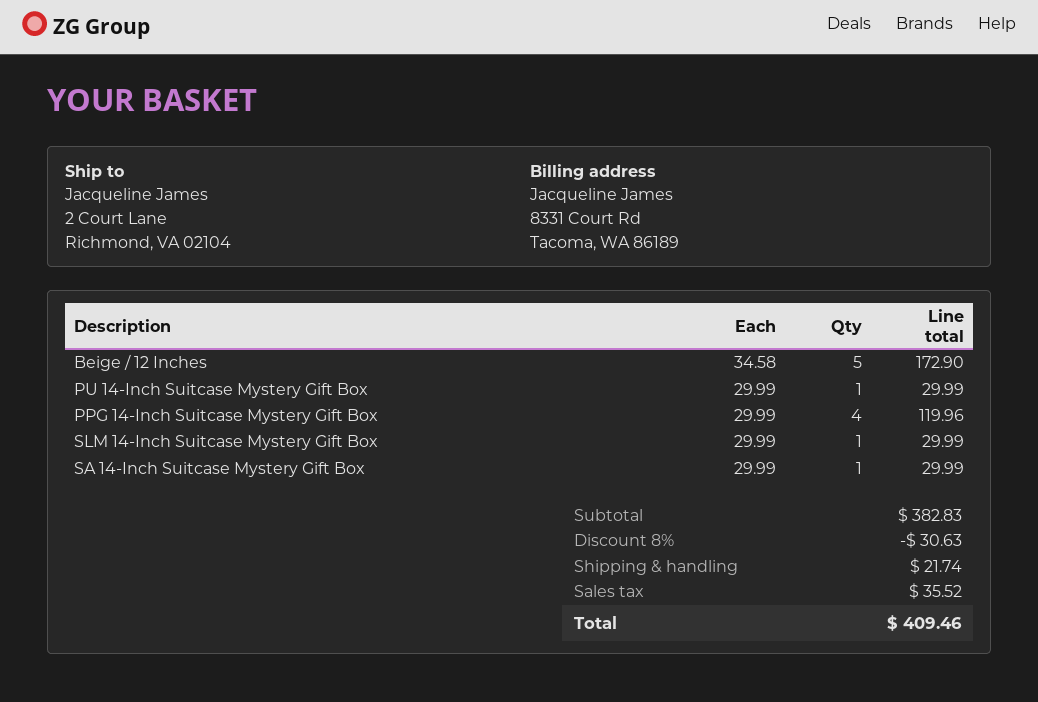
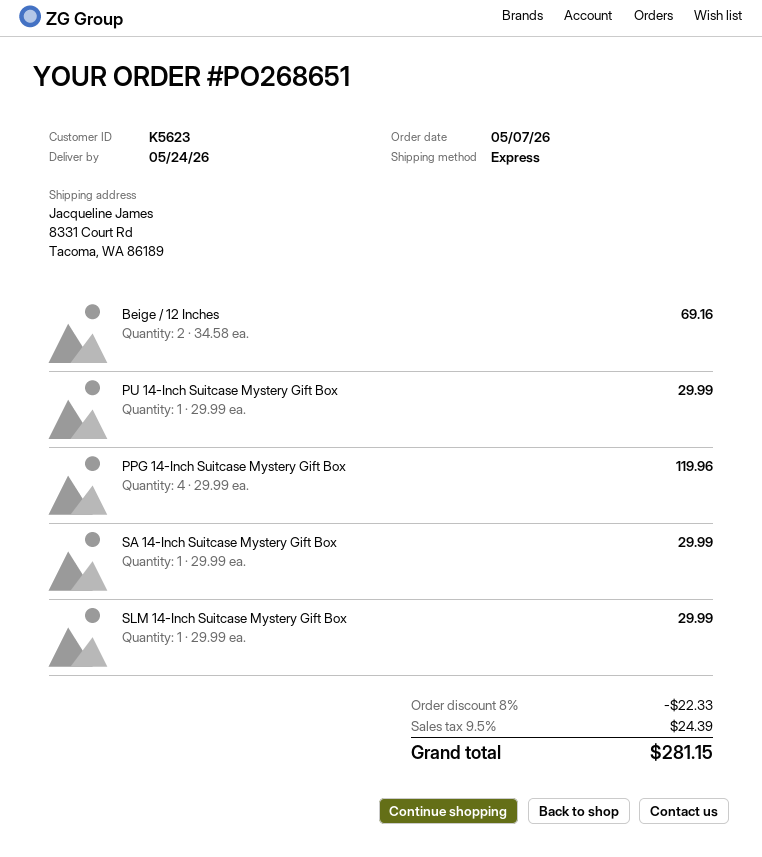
ship to: 2 Court Lane, Richmond, VA 02104 -> 8331 Court Rd, Tacoma, WA 86189
Beige / 12 Inches: 5 x 34.58 = 172.90 -> 2 x 34.58 = 69.16
discount: 8% = 30.63 -> 8% = 22.33
shipping: 21.74 -> none
tax: 35.52 -> 24.39
total: 409.46 -> 281.15

